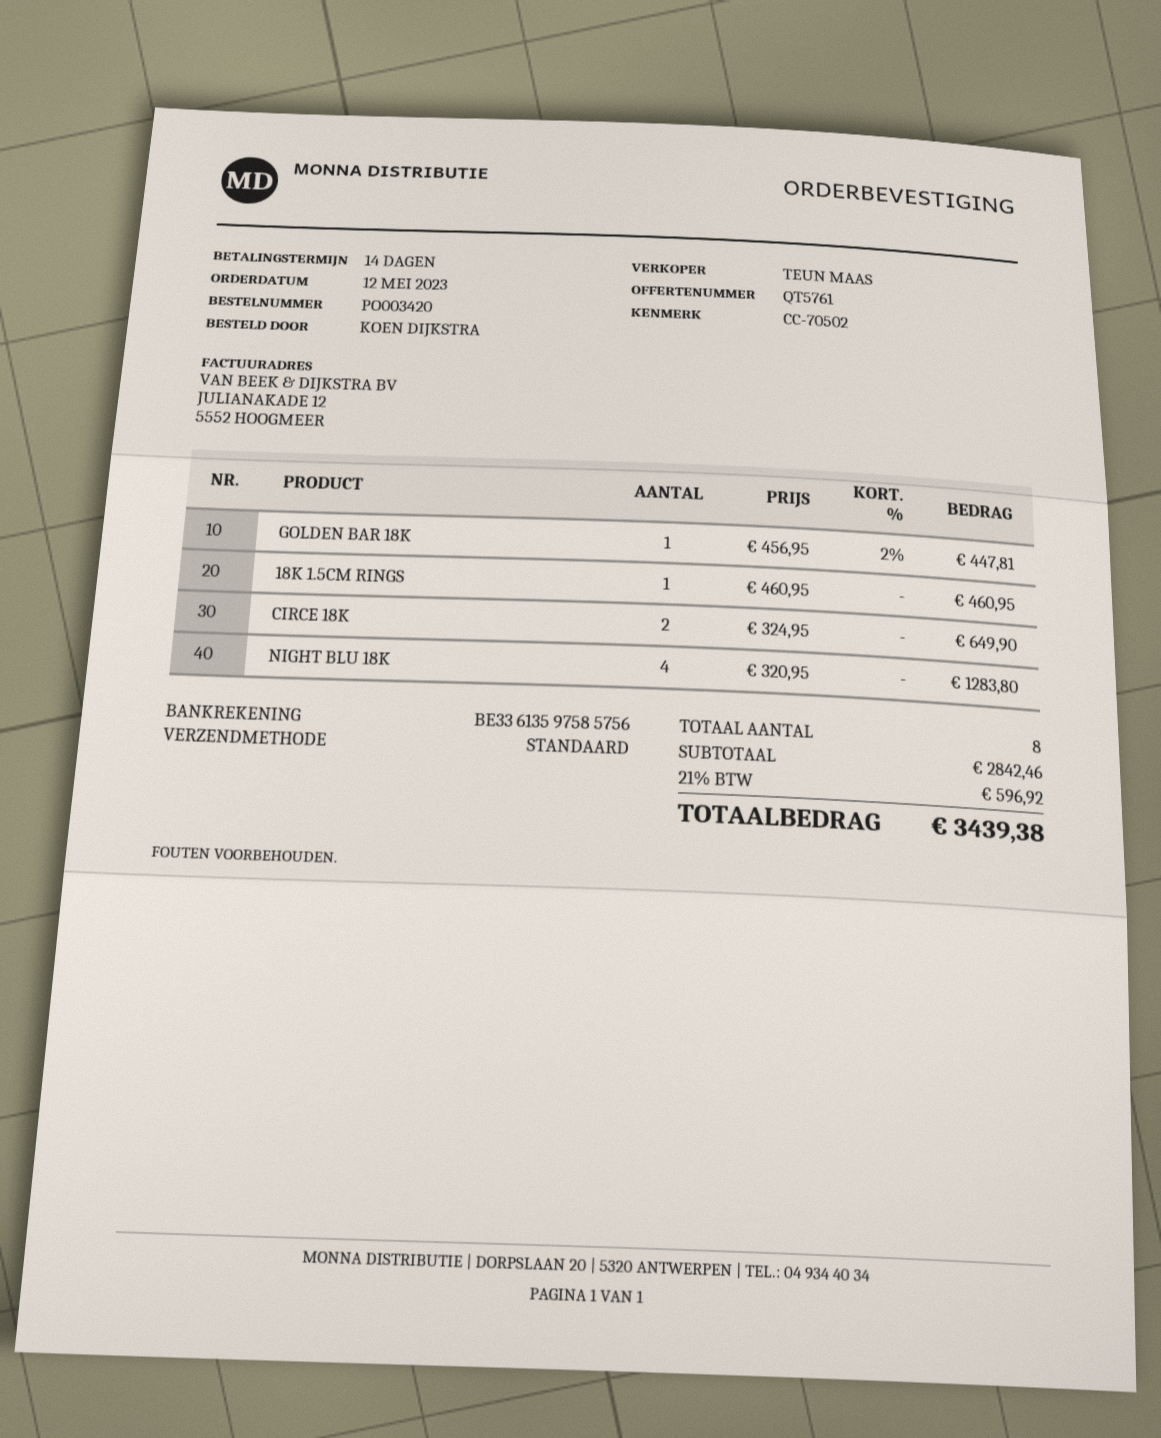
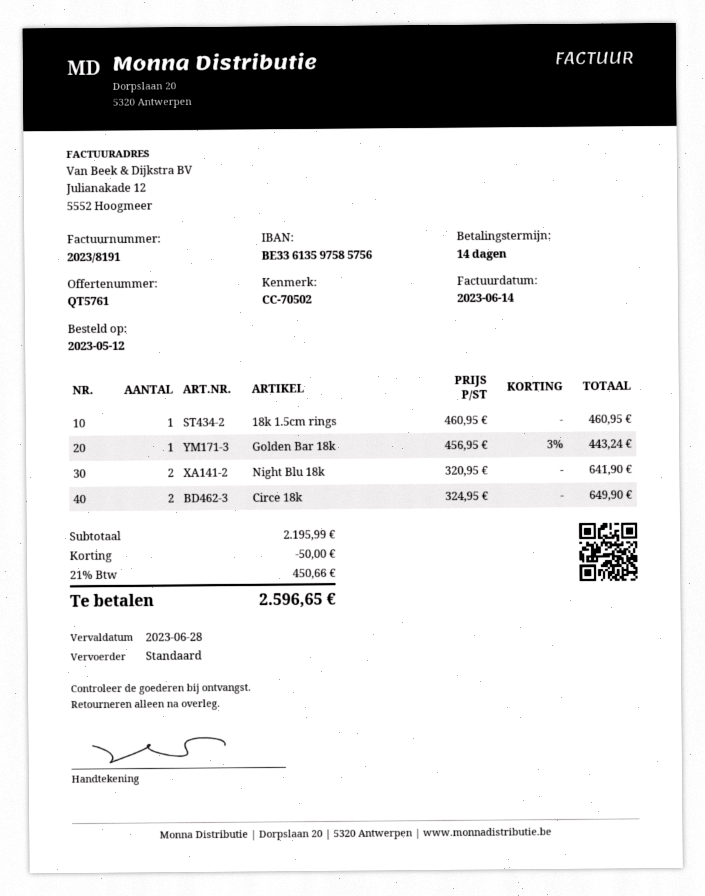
GOLDEN BAR 18K: 1 x 456.95 - 2% = 447.81 -> 1 x 456.95 - 3% = 443.24
NIGHT BLU 18K: 4 x 320.95 = 1283.80 -> 2 x 320.95 = 641.90
subtotal: 2842.46 -> 2195.99
discount: none -> 50.00
tax: 21% = 596.92 -> 21% = 450.66
total: 3439.38 -> 2596.65

